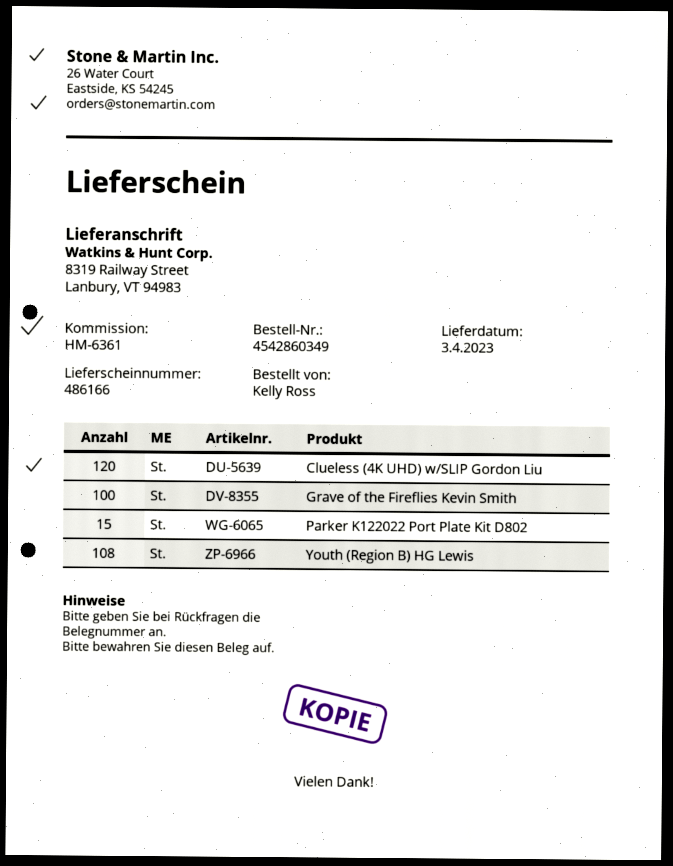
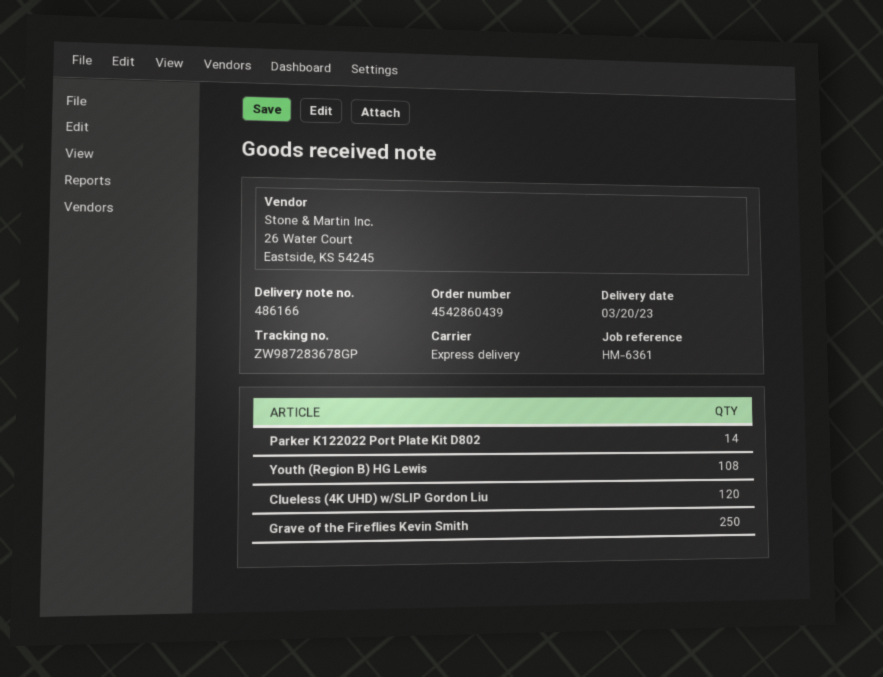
order number: 4542860349 -> 4542860439
delivery date: 2023-04-03 -> 2023-03-20
Grave of the Fireflies Kevin Smith: 100 -> 250
Parker K122022 Port Plate Kit D802: 15 -> 14

